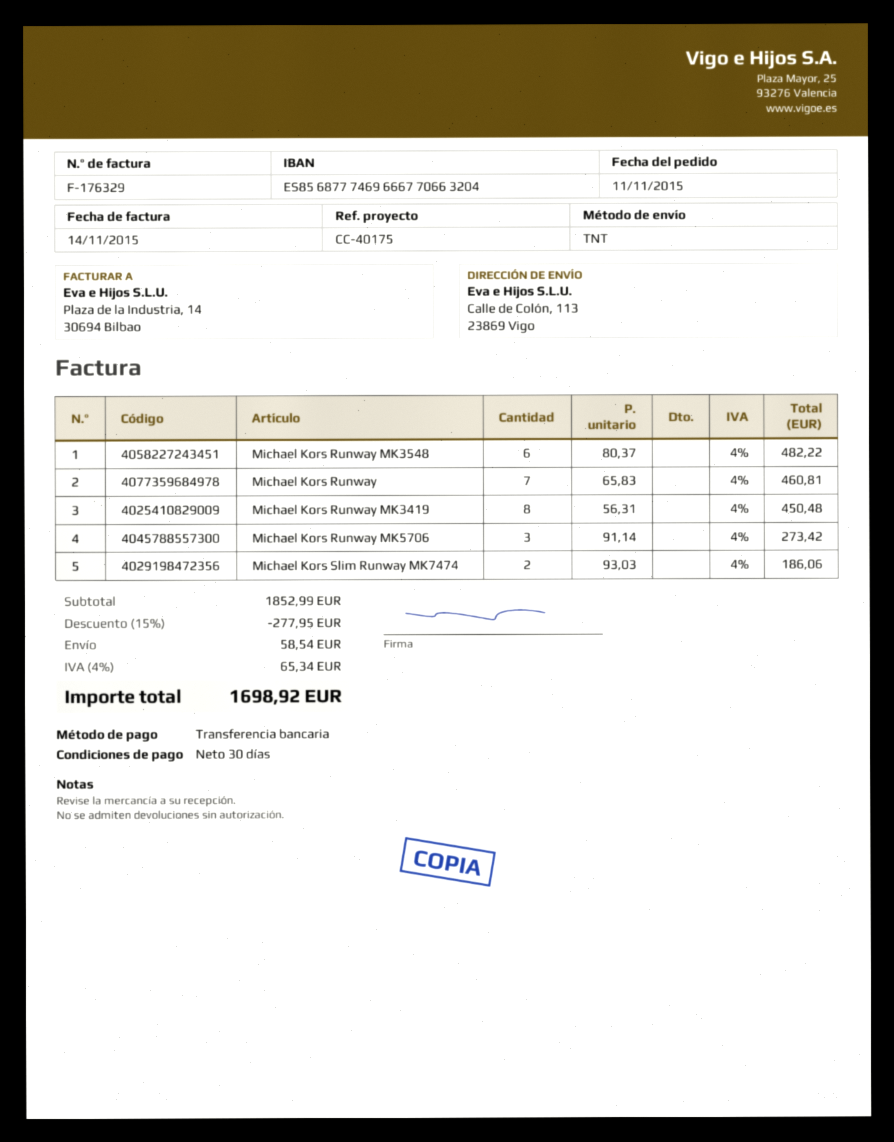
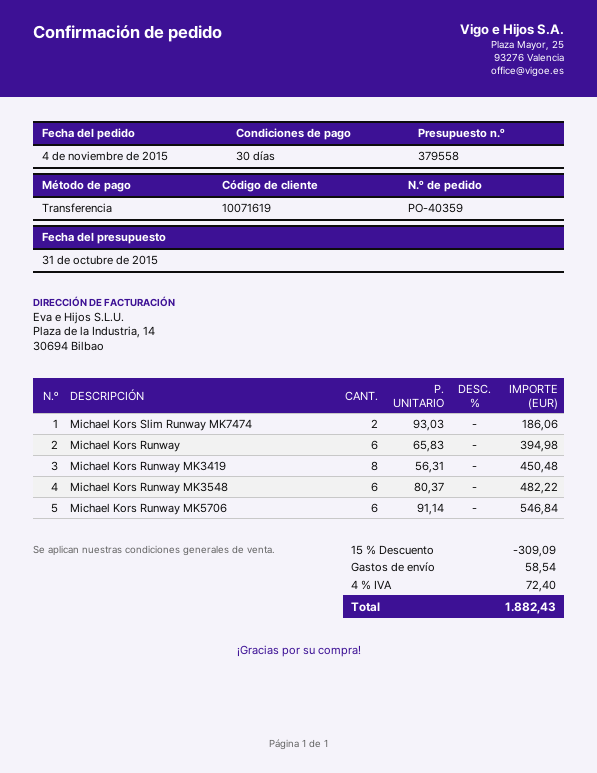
order date: 2015-11-11 -> 2015-11-04
Michael Kors Runway: 7 x 65.83 = 460.81 -> 6 x 65.83 = 394.98
Michael Kors Runway MK5706: 3 x 91.14 = 273.42 -> 6 x 91.14 = 546.84
discount: 15% = 277.95 -> 15% = 309.09
tax: 4% = 65.34 -> 4% = 72.40
total: 1698.92 -> 1882.43

